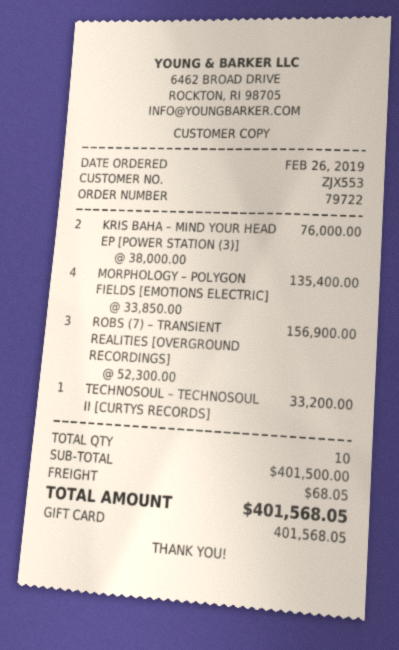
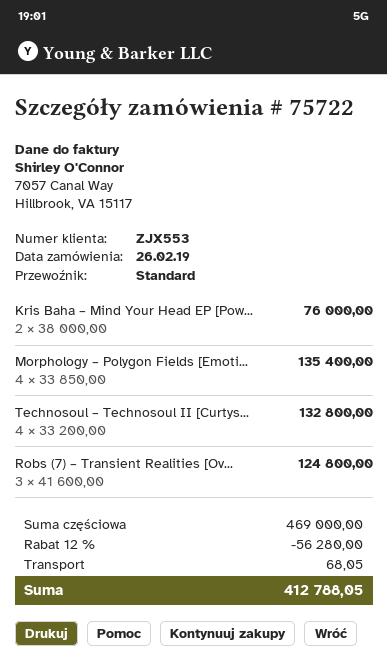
order number: 79722 -> 75722
ROBS (7) – TRANSIENT REALITIES [OVERGROUND RECORDINGS]: 3 x 52300.00 = 156900.00 -> 3 x 41600.00 = 124800.00
TECHNOSOUL – TECHNOSOUL II [CURTYS RECORDS]: 1 x 33200.00 = 33200.00 -> 4 x 33200.00 = 132800.00
subtotal: 401500.00 -> 469000.00
discount: none -> 12% = 56280.00
total: 401568.05 -> 412788.05

